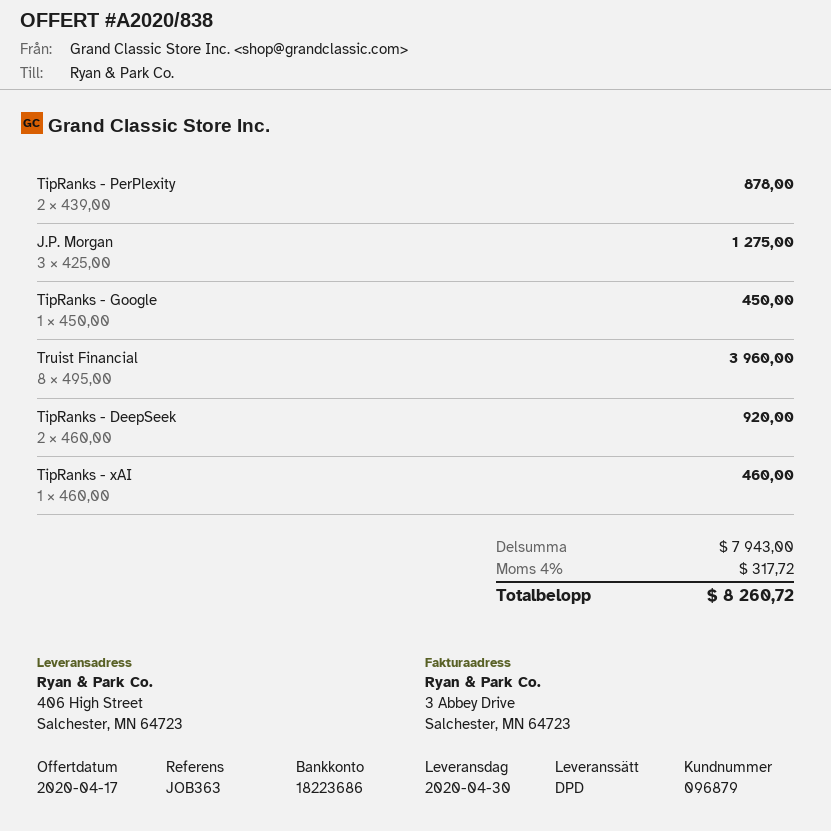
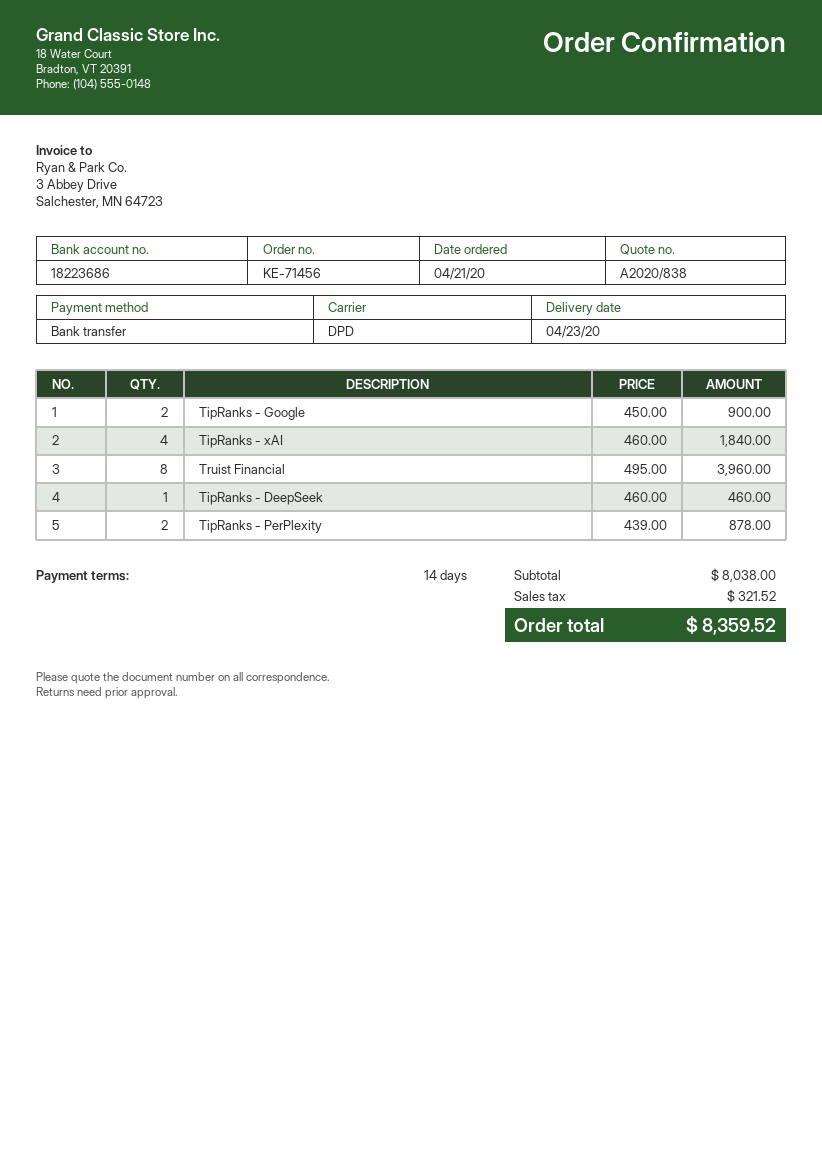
delivery date: 2020-04-30 -> 2020-04-23
J.P. Morgan: 3 x 425.00 = 1275.00 -> none
TipRanks - Google: 1 x 450.00 = 450.00 -> 2 x 450.00 = 900.00
TipRanks - DeepSeek: 2 x 460.00 = 920.00 -> 1 x 460.00 = 460.00
TipRanks - xAI: 1 x 460.00 = 460.00 -> 4 x 460.00 = 1840.00
subtotal: 7943.00 -> 8038.00
tax: 317.72 -> 321.52
total: 8260.72 -> 8359.52

